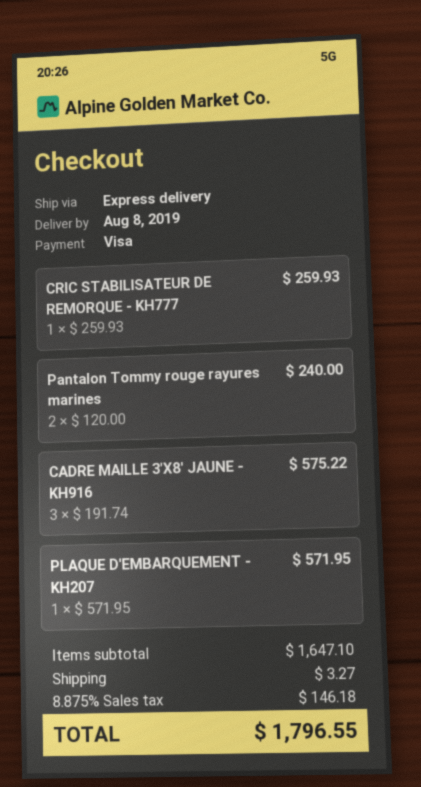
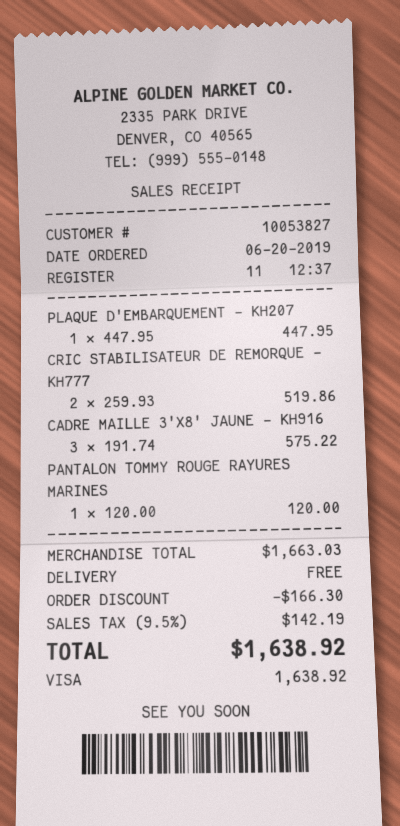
CRIC STABILISATEUR DE REMORQUE - KH777: 1 x 259.93 = 259.93 -> 2 x 259.93 = 519.86
Pantalon Tommy rouge rayures marines: 2 x 120.00 = 240.00 -> 1 x 120.00 = 120.00
PLAQUE D'EMBARQUEMENT - KH207: 1 x 571.95 = 571.95 -> 1 x 447.95 = 447.95
subtotal: 1647.10 -> 1663.03
discount: none -> 166.30
shipping: 3.27 -> 0.00
tax: 8.875% = 146.18 -> 9.5% = 142.19
total: 1796.55 -> 1638.92

